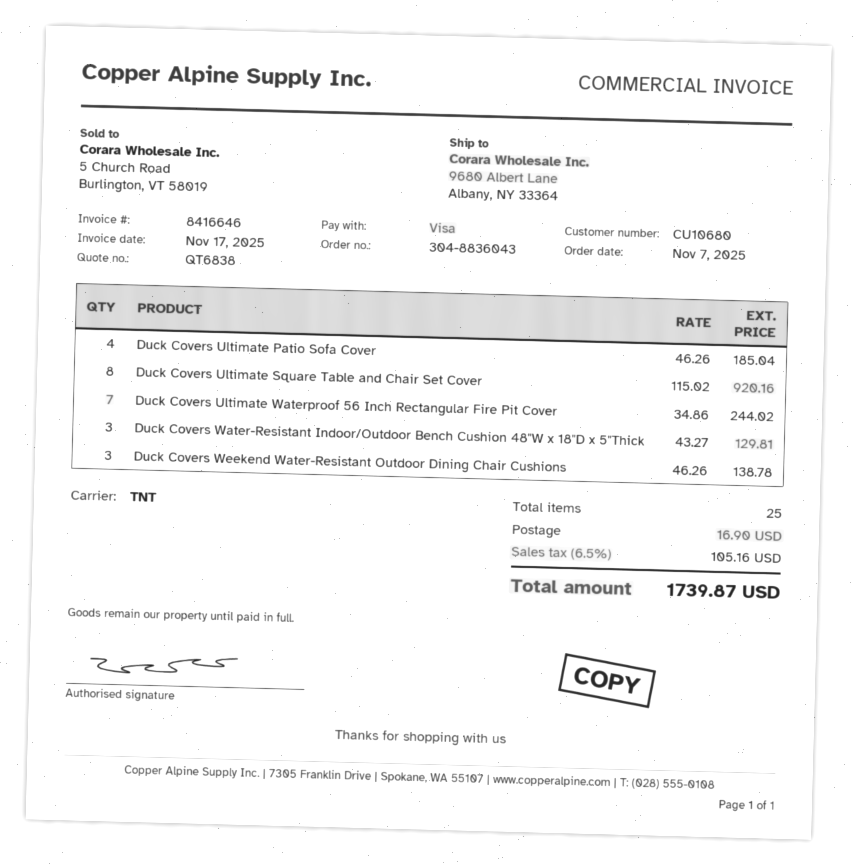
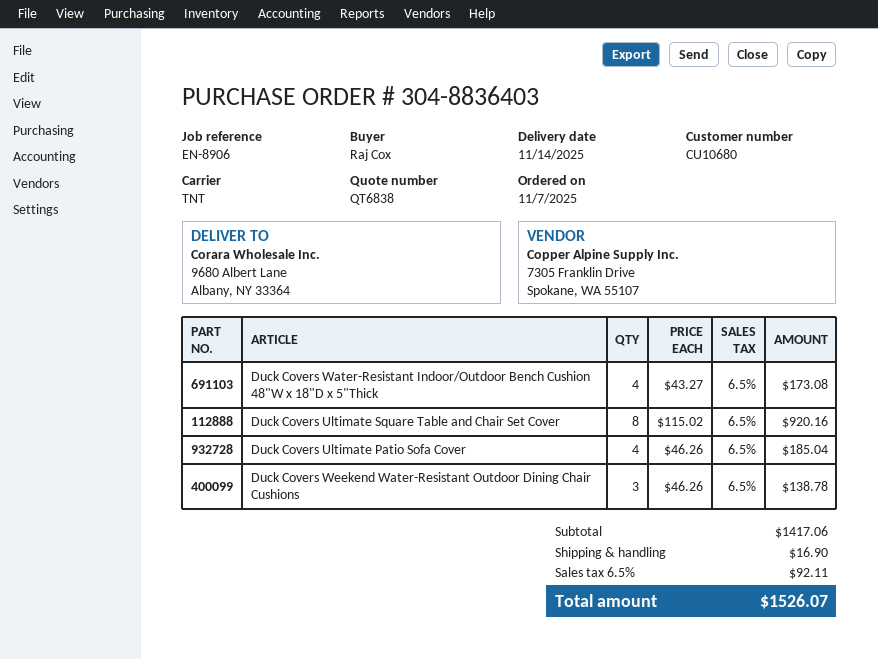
order number: 304-8836043 -> 304-8836403
Duck Covers Ultimate Waterproof 56 Inch Rectangular Fire Pit Cover: 7 x 34.86 = 244.02 -> none
Duck Covers Water-Resistant Indoor/Outdoor Bench Cushion 48"W x 18"D x 5"Thick: 3 x 43.27 = 129.81 -> 4 x 43.27 = 173.08
tax: 6.5% = 105.16 -> 6.5% = 92.11
total: 1739.87 -> 1526.07

